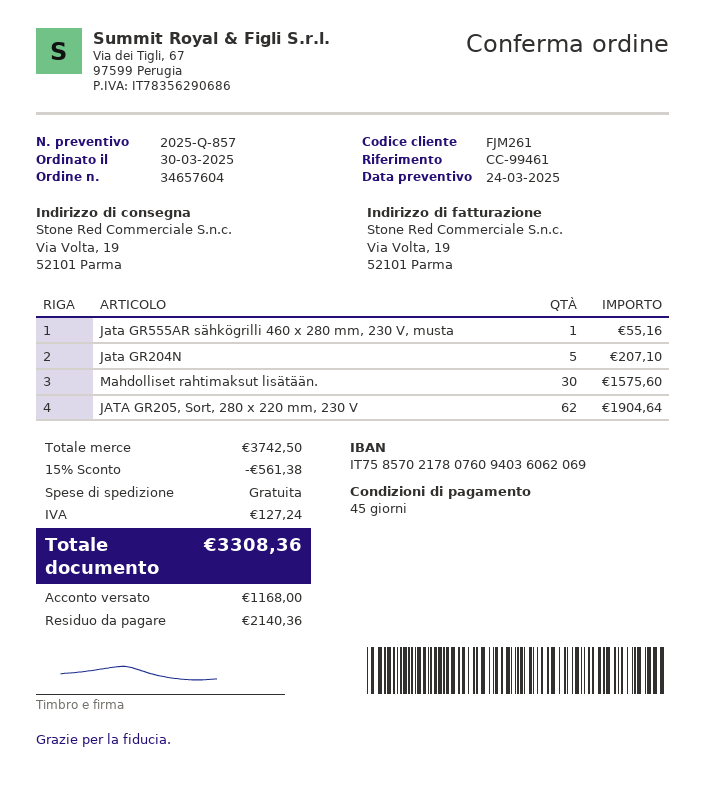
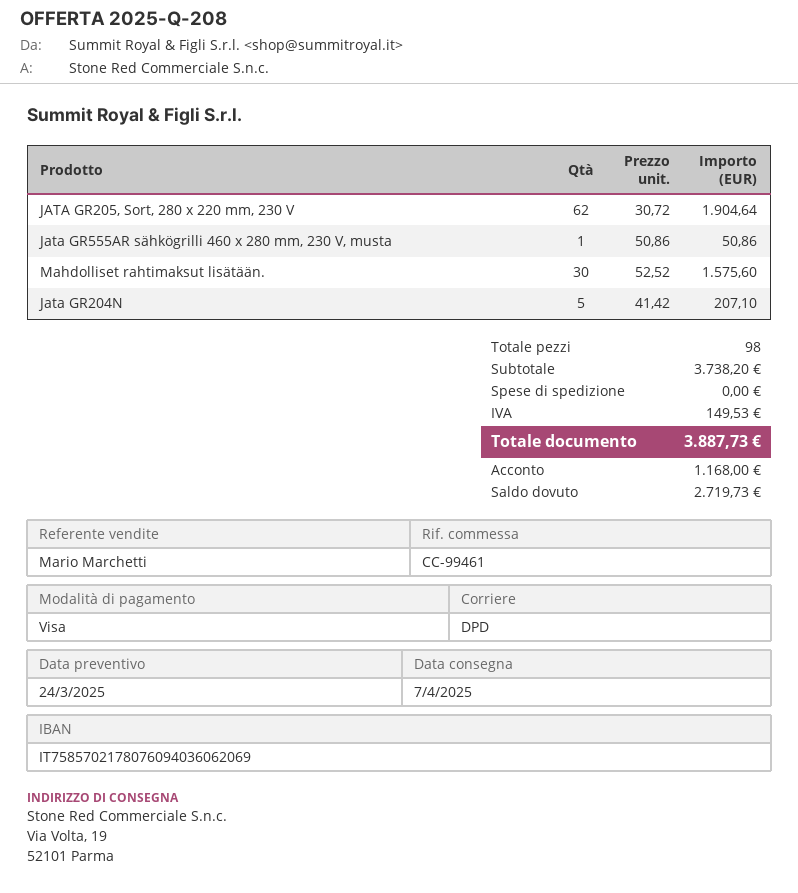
quote number: 2025-Q-857 -> 2025-Q-208
Jata GR555AR sähkögrilli 460 x 280 mm, 230 V, musta: 1 for 55.16 -> 1 for 50.86
subtotal: 3742.50 -> 3738.20
discount: 15% = 561.38 -> none
tax: 127.24 -> 149.53
total: 3308.36 -> 3887.73
balance: 2140.36 -> 2719.73

